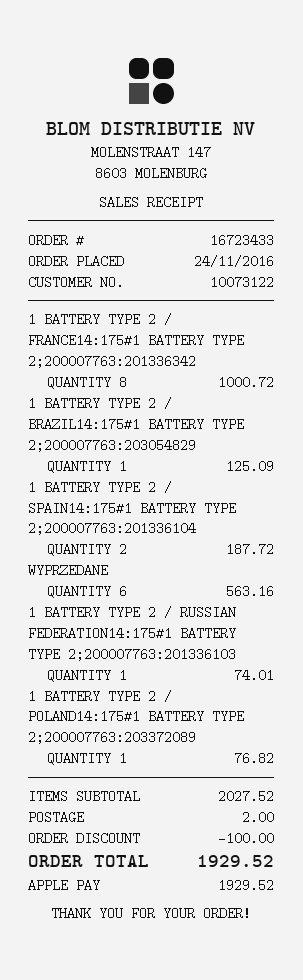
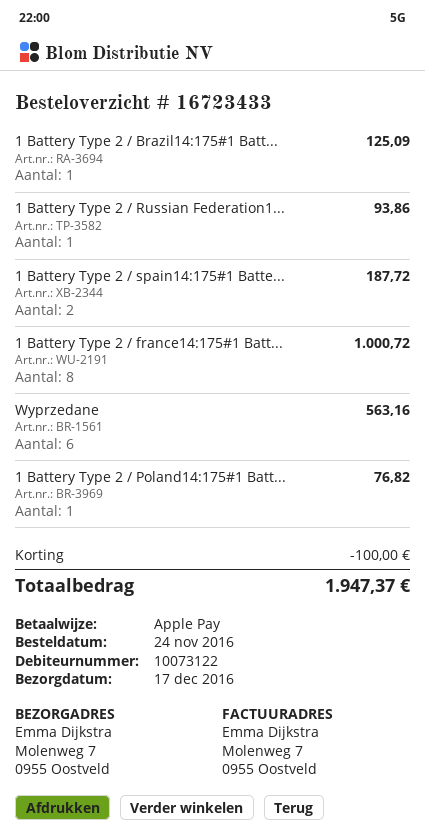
1 BATTERY TYPE 2 / RUSSIAN FEDERATION14:175#1 BATTERY TYPE 2;200007763:201336103: 1 for 74.01 -> 1 for 93.86
shipping: 2.00 -> none
total: 1929.52 -> 1947.37

